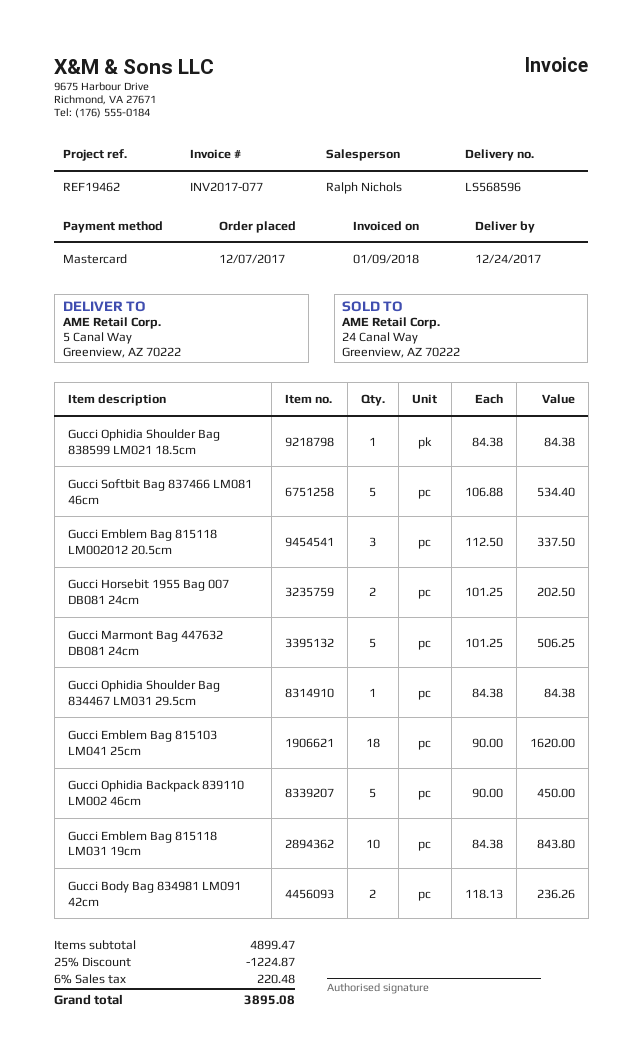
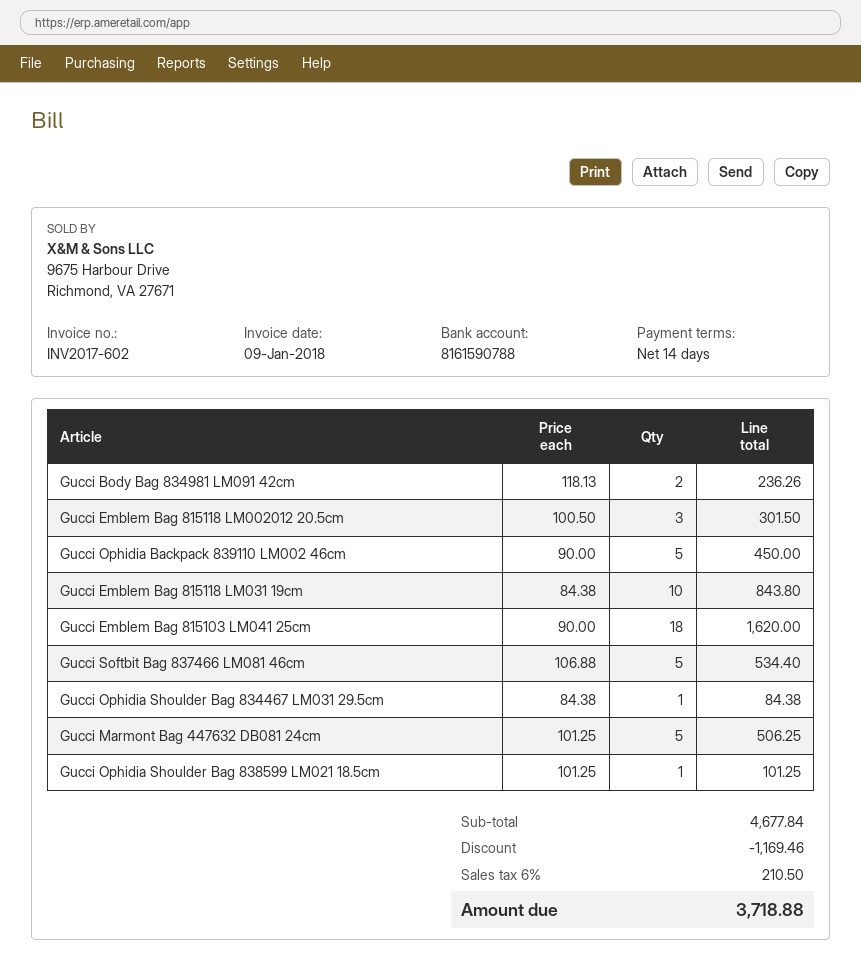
invoice number: INV2017-077 -> INV2017-602
Gucci Ophidia Shoulder Bag 838599 LM021 18.5cm: 1 x 84.38 = 84.38 -> 1 x 101.25 = 101.25
Gucci Emblem Bag 815118 LM002012 20.5cm: 3 x 112.50 = 337.50 -> 3 x 100.50 = 301.50
Gucci Horsebit 1955 Bag 007 DB081 24cm: 2 x 101.25 = 202.50 -> none
subtotal: 4899.47 -> 4677.84
discount: 1224.87 -> 1169.46
tax: 6% = 220.48 -> 6% = 210.50
total: 3895.08 -> 3718.88

